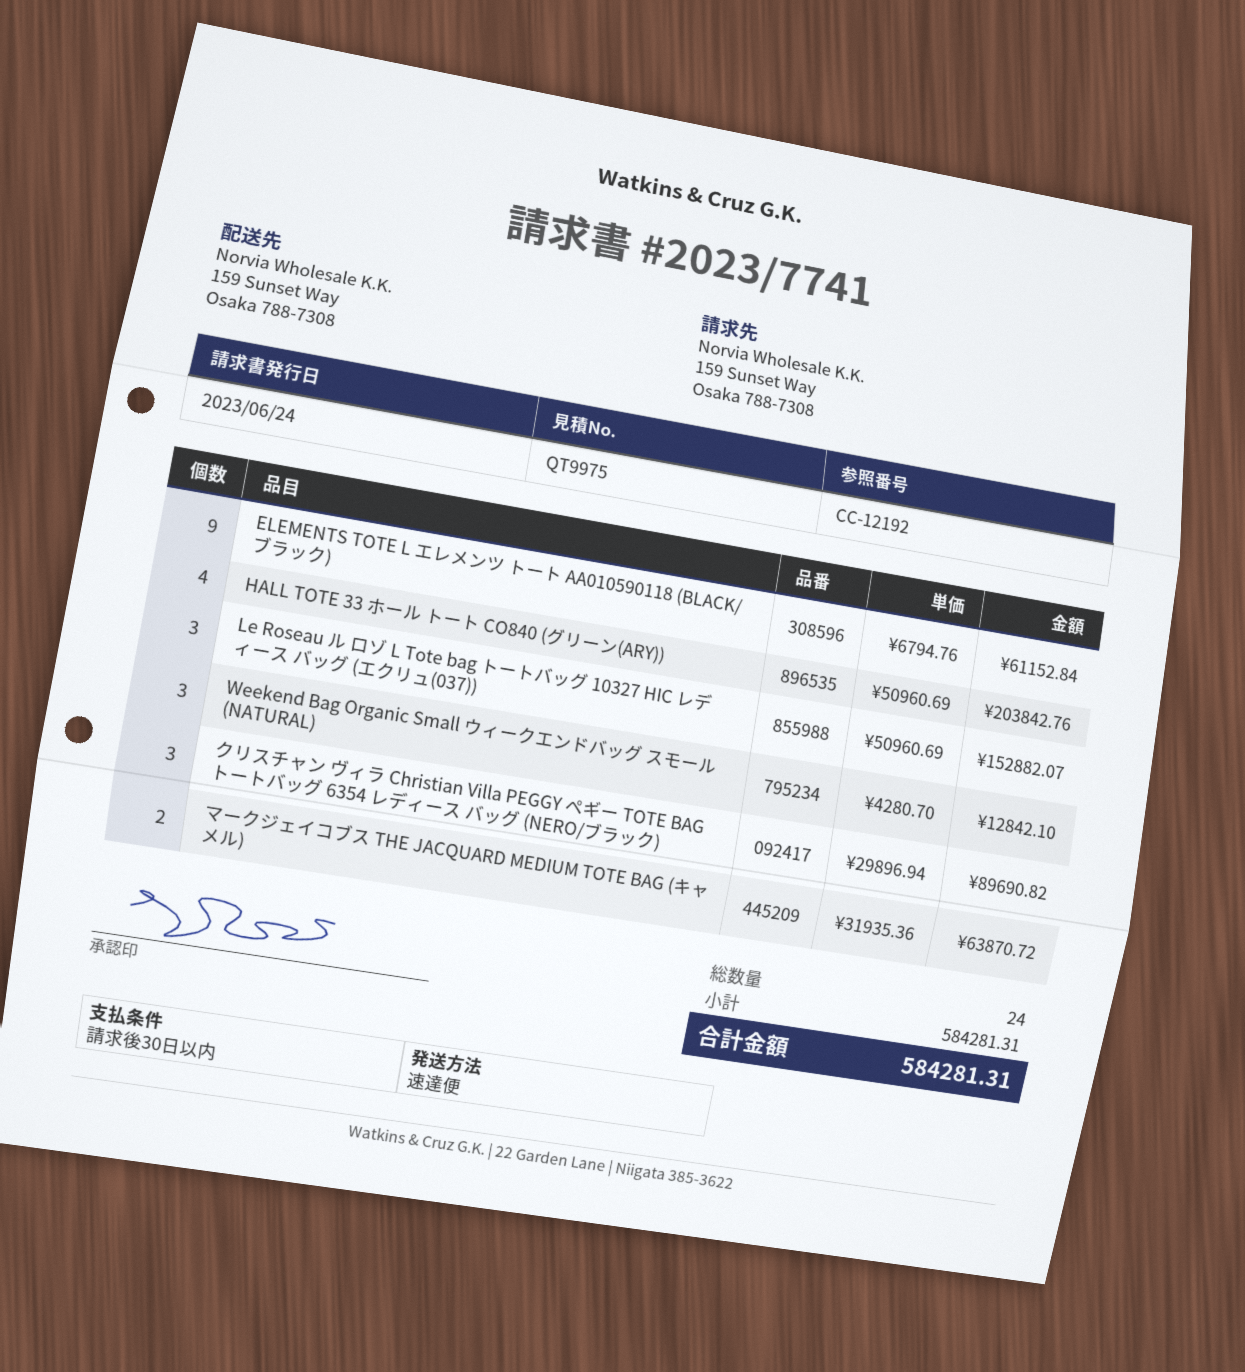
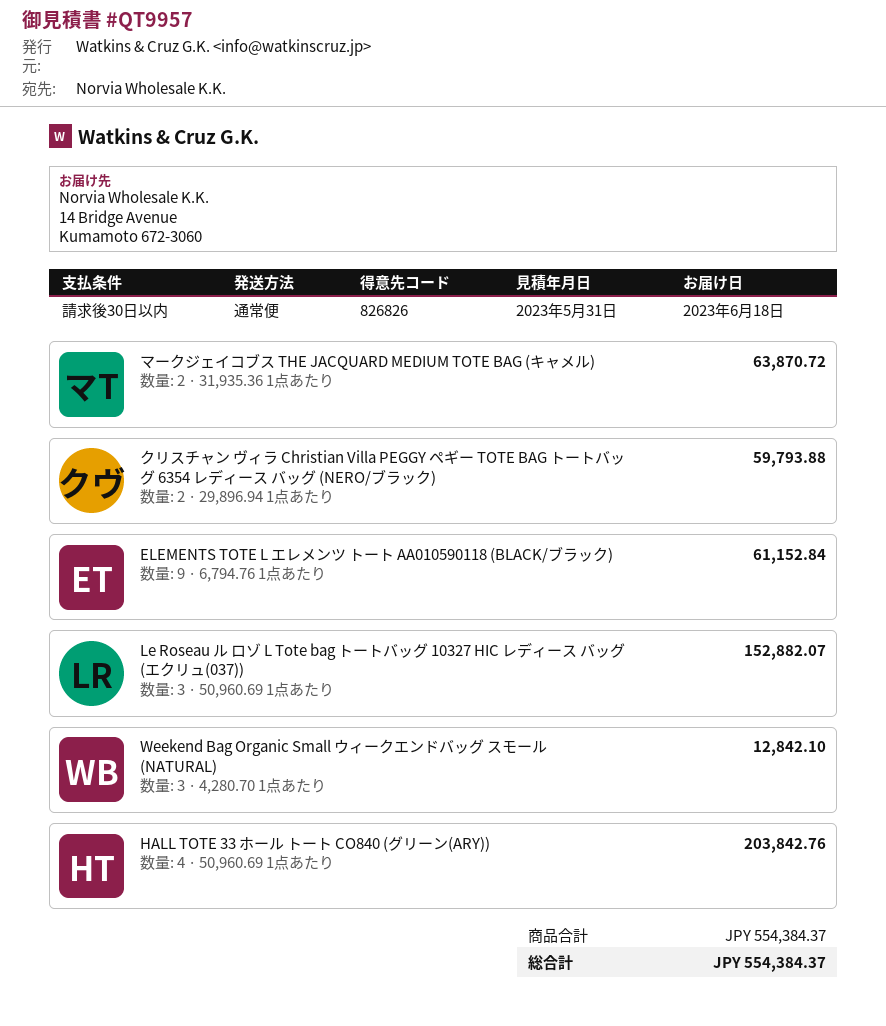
quote number: QT9975 -> QT9957
shipping method: express -> standard
ship to: 159 Sunset Way, Osaka 788-7308 -> 14 Bridge Avenue, Kumamoto 672-3060
クリスチャン ヴィラ Christian Villa PEGGY ペギー TOTE BAG トートバッグ 6354 レディース バッグ (NERO/ブラック): 3 x 29896.94 = 89690.82 -> 2 x 29896.94 = 59793.88
subtotal: 584281.31 -> 554384.37
total: 584281.31 -> 554384.37

